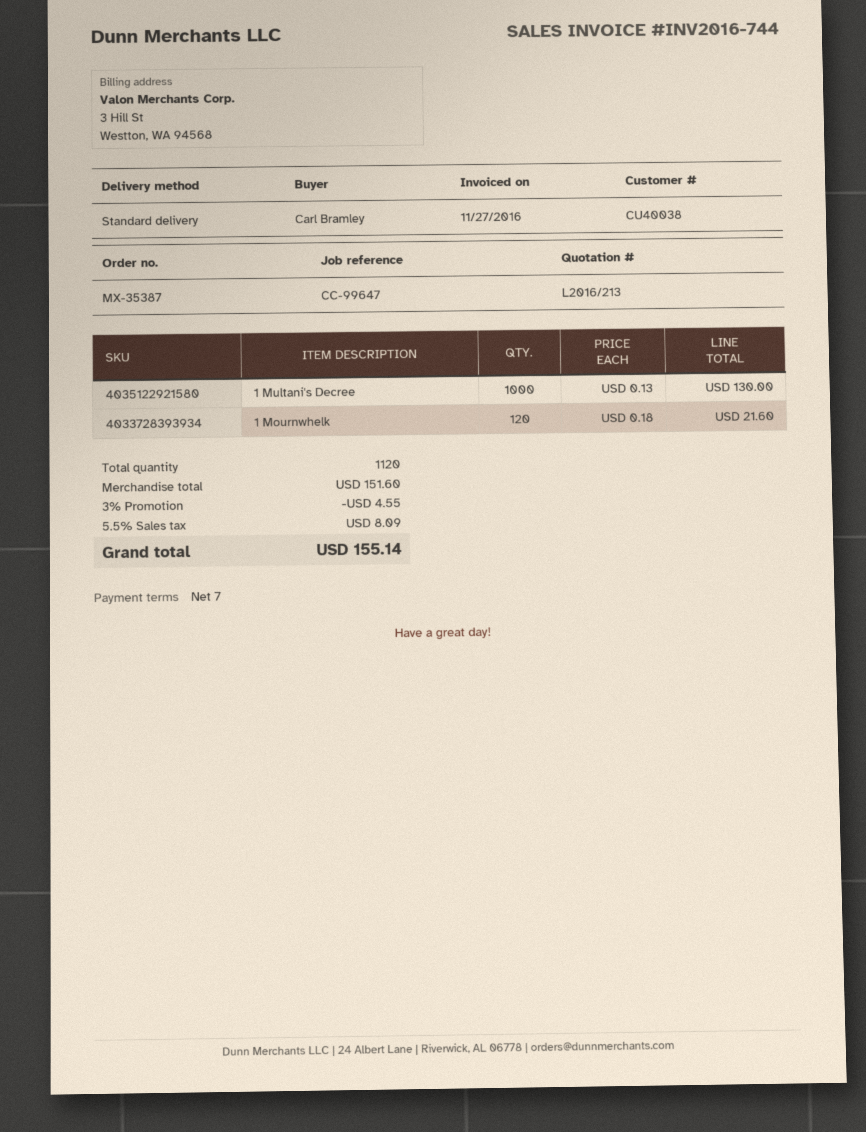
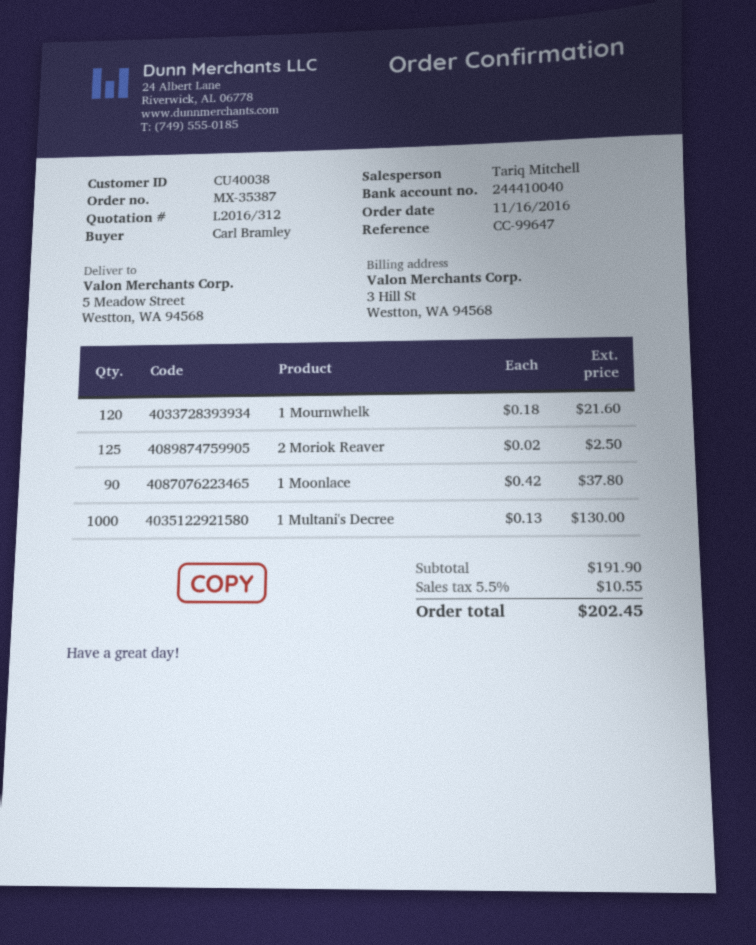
quote number: L2016/213 -> L2016/312
2 Moriok Reaver: none -> 125 x 0.02 = 2.50
1 Moonlace: none -> 90 x 0.42 = 37.80
subtotal: 151.60 -> 191.90
discount: 3% = 4.55 -> none
tax: 5.5% = 8.09 -> 5.5% = 10.55
total: 155.14 -> 202.45

